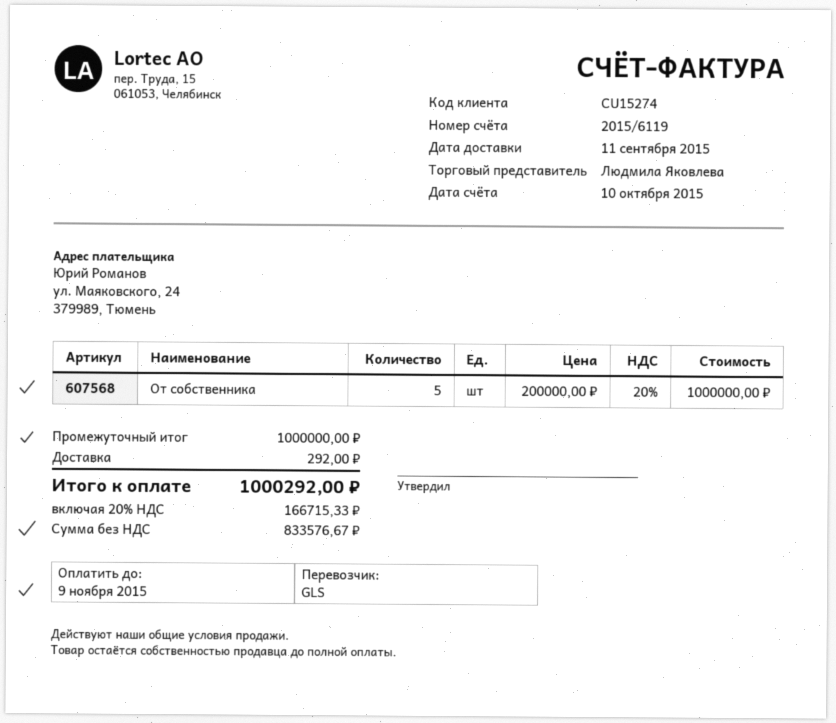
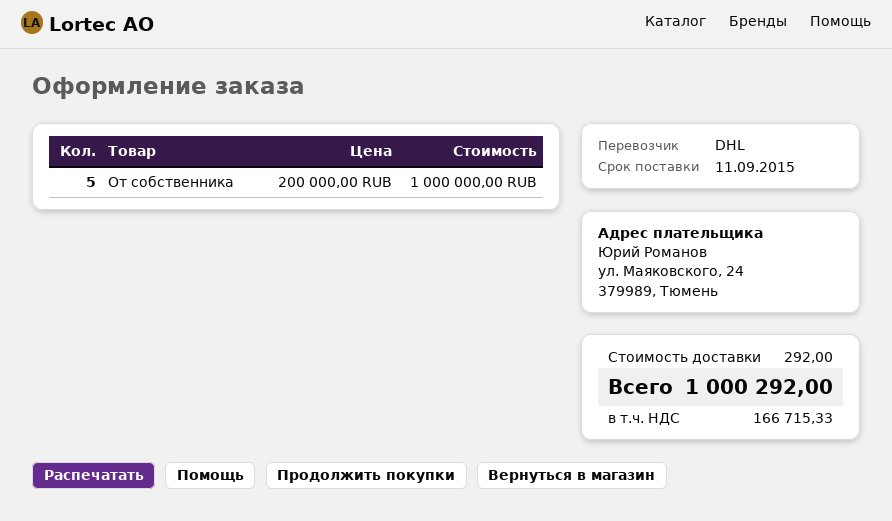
shipping method: GLS -> DHL

